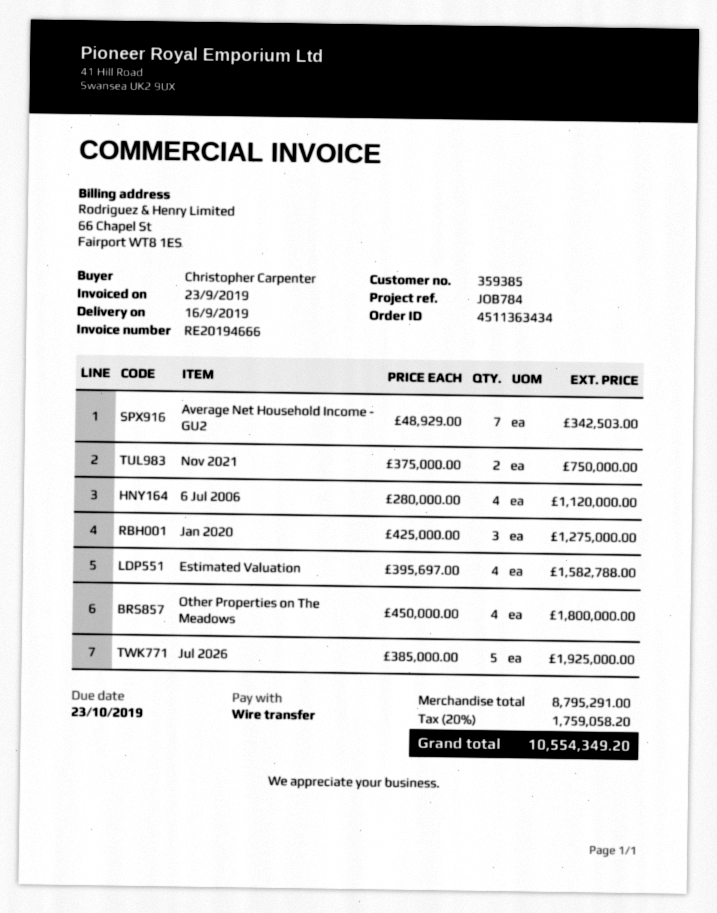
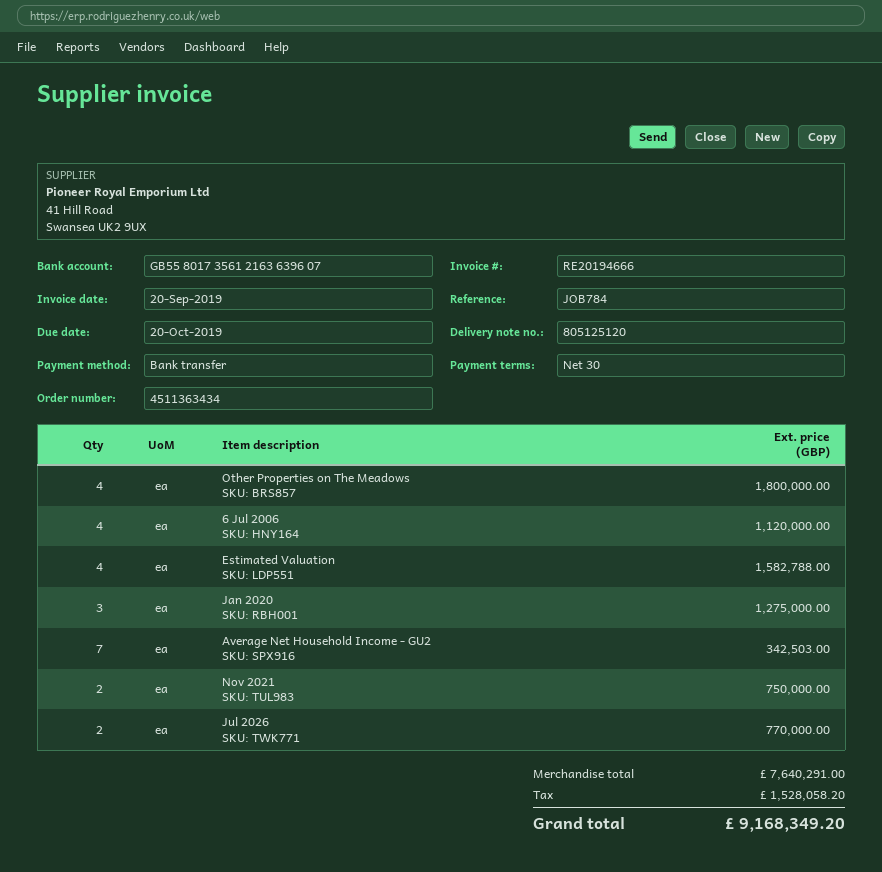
invoice date: 2019-09-23 -> 2019-09-20
due date: 2019-10-23 -> 2019-10-20
Jul 2026: 5 for 1925000.00 -> 2 for 770000.00
subtotal: 8795291.00 -> 7640291.00
tax: 1759058.20 -> 1528058.20
total: 10554349.20 -> 9168349.20

